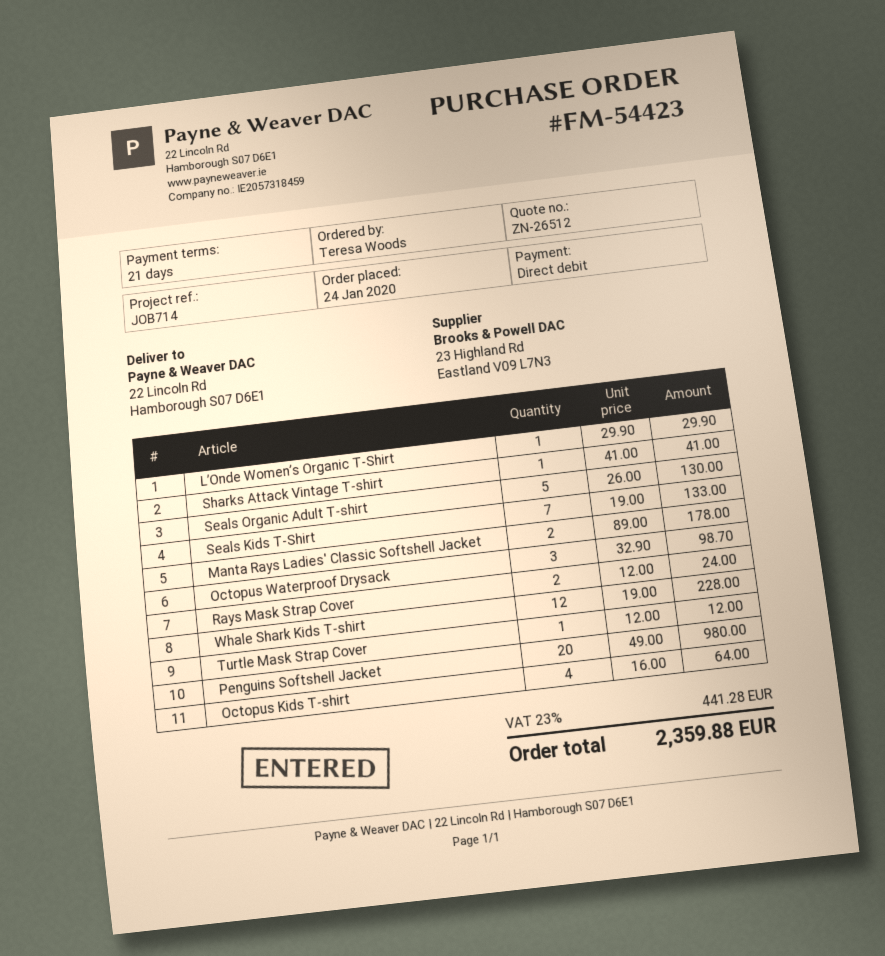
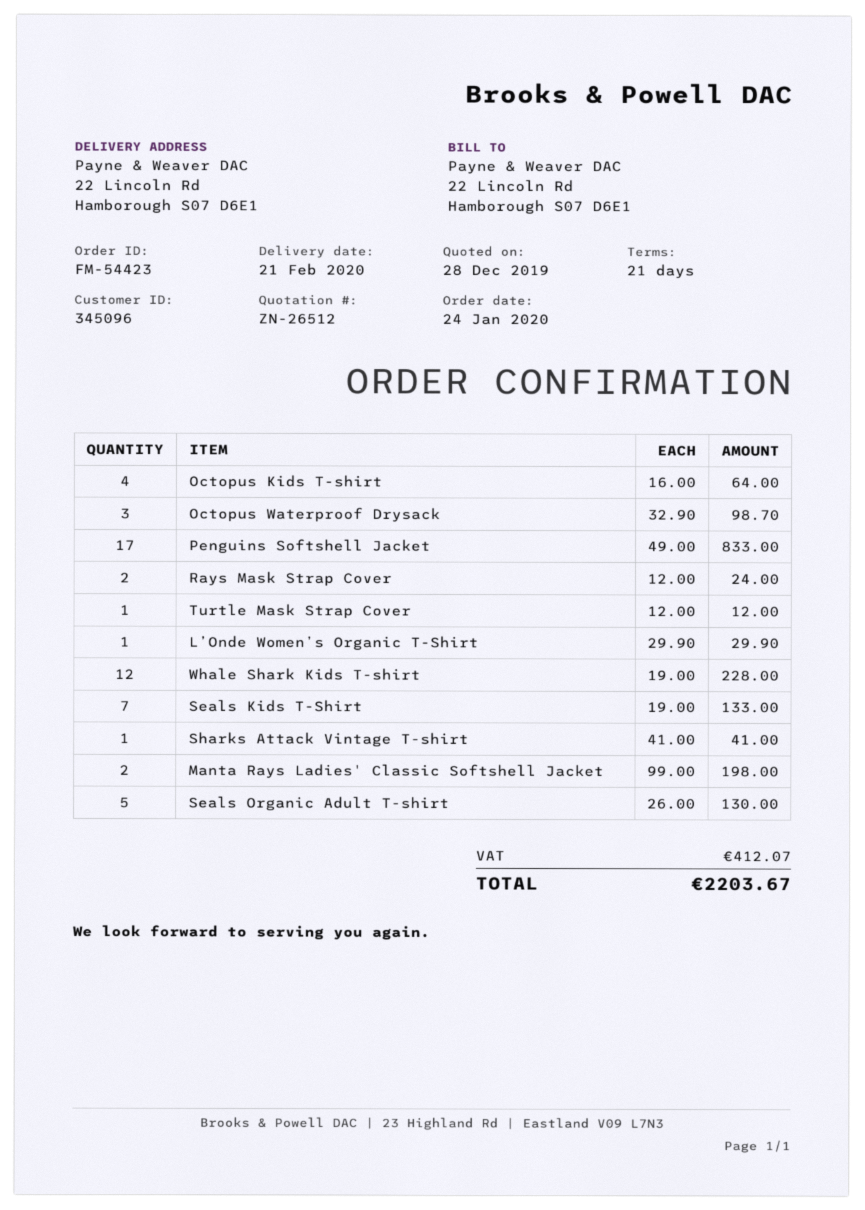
Manta Rays Ladies' Classic Softshell Jacket: 2 x 89.00 = 178.00 -> 2 x 99.00 = 198.00
Penguins Softshell Jacket: 20 x 49.00 = 980.00 -> 17 x 49.00 = 833.00
tax: 441.28 -> 412.07
total: 2359.88 -> 2203.67

